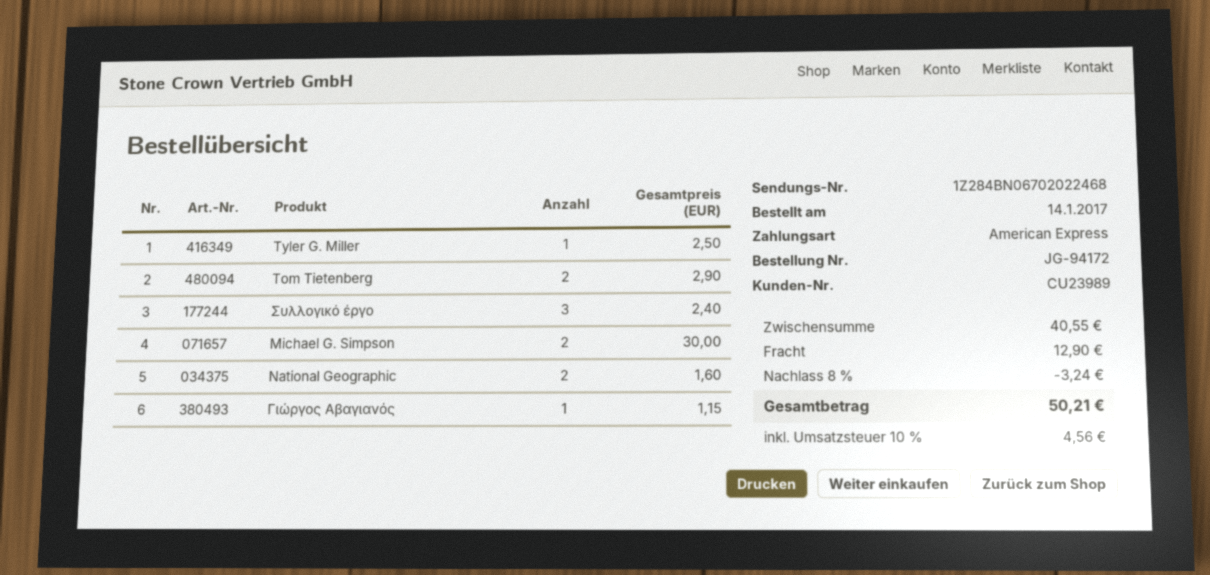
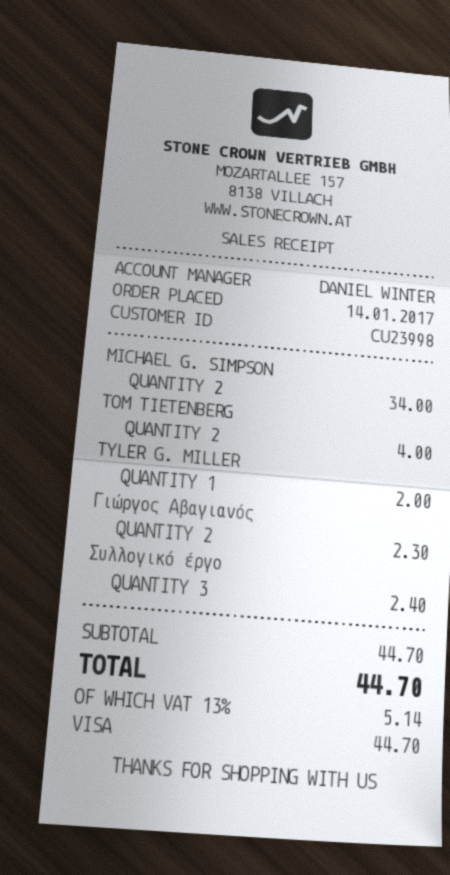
customer number: CU23989 -> CU23998
payment method: American Express -> Visa
Tyler G. Miller: 1 for 2.50 -> 1 for 2.00
Tom Tietenberg: 2 for 2.90 -> 2 for 4.00
Michael G. Simpson: 2 for 30.00 -> 2 for 34.00
National Geographic: 2 for 1.60 -> none
Γιώργος Αβαγιανός: 1 for 1.15 -> 2 for 2.30
subtotal: 40.55 -> 44.70
discount: 8% = 3.24 -> none
shipping: 12.90 -> none
tax: 10% = 4.56 -> 13% = 5.14
total: 50.21 -> 44.70

